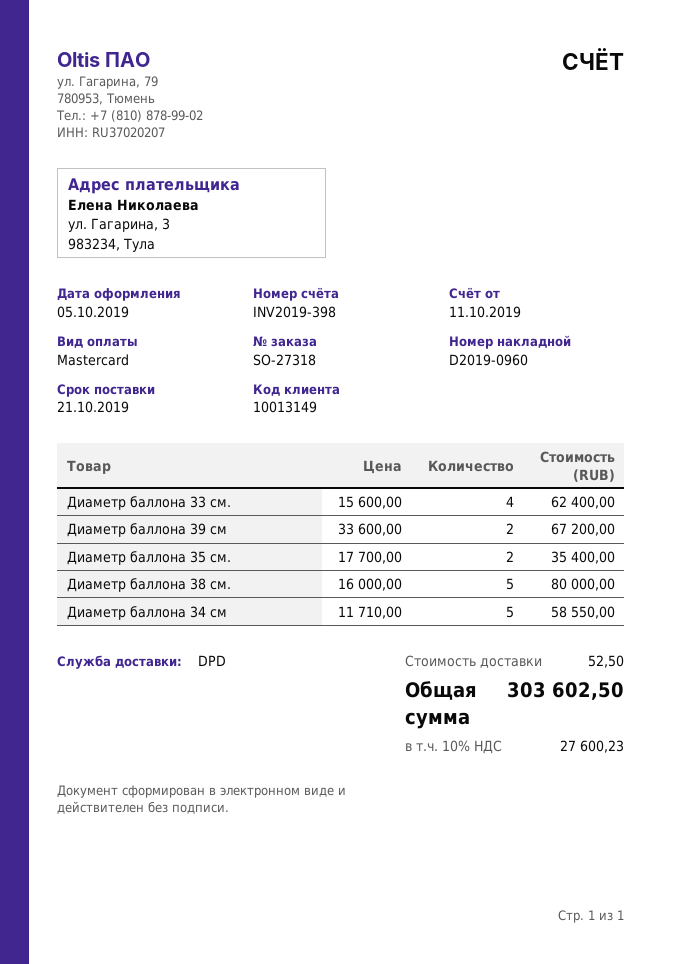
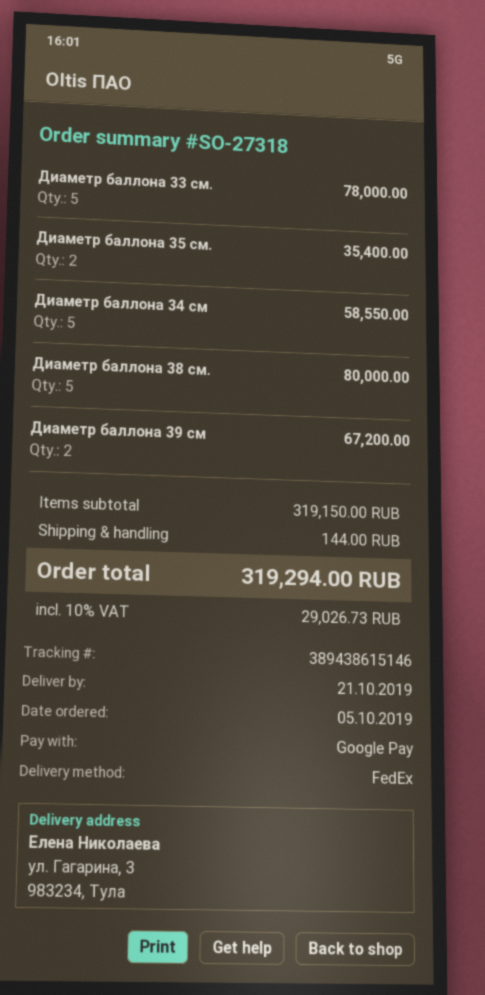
payment method: Mastercard -> Google Pay
shipping method: DPD -> FedEx
Диаметр баллона 33 см.: 4 for 62400.00 -> 5 for 78000.00
shipping: 52.50 -> 144.00
tax: 10% = 27600.23 -> 10% = 29026.73
total: 303602.50 -> 319294.00

